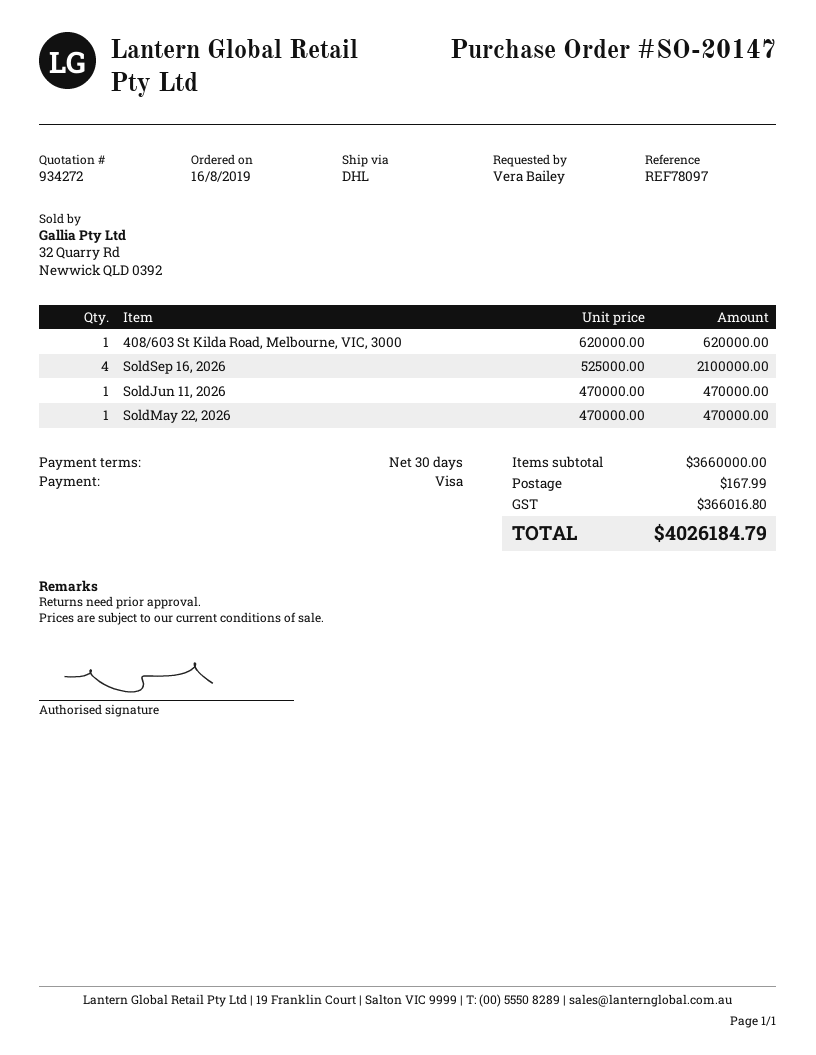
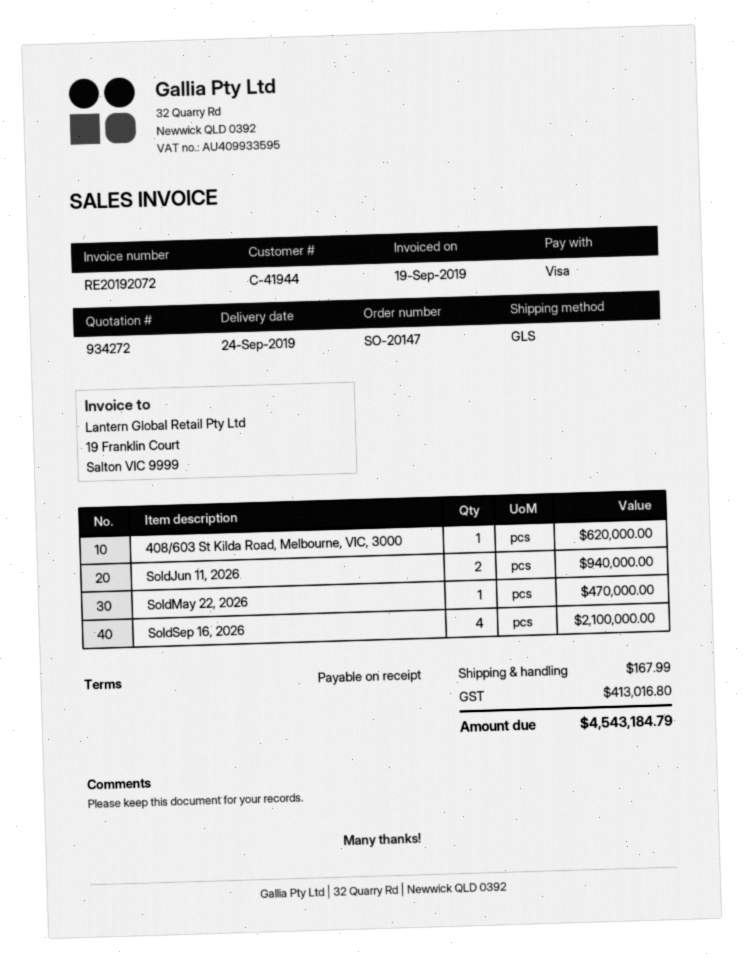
payment terms: 30 days -> on receipt
shipping method: DHL -> GLS
SoldJun 11, 2026: 1 for 470000.00 -> 2 for 940000.00
tax: 366016.80 -> 413016.80
total: 4026184.79 -> 4543184.79

